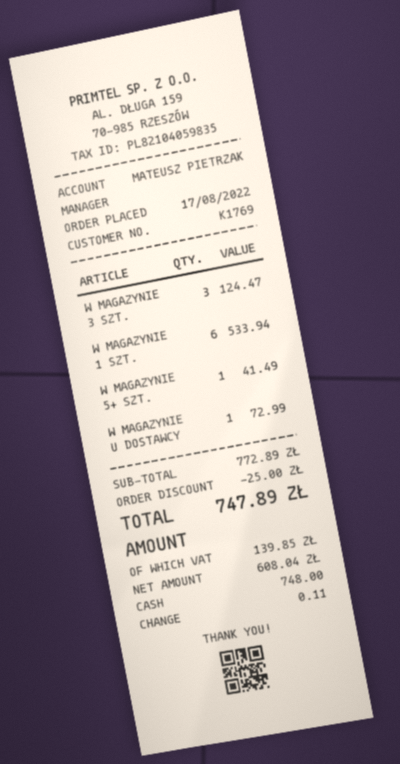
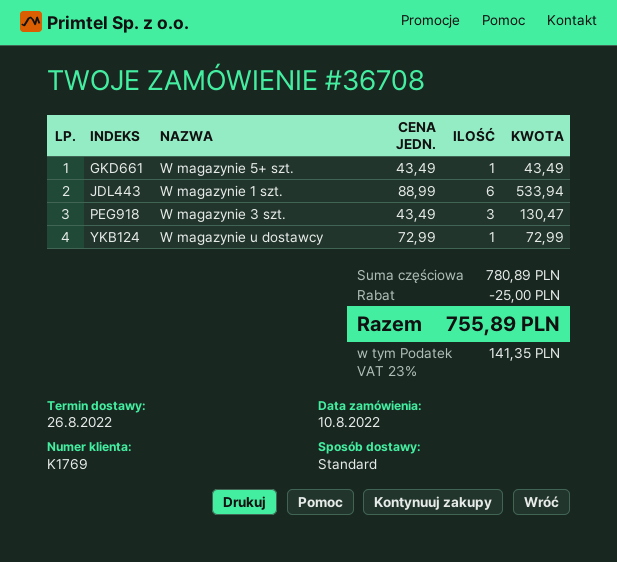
order date: 2022-08-17 -> 2022-08-10
W MAGAZYNIE 3 SZT.: 3 for 124.47 -> 3 for 130.47
W MAGAZYNIE 5+ SZT.: 1 for 41.49 -> 1 for 43.49
subtotal: 772.89 -> 780.89
tax: 139.85 -> 141.35
total: 747.89 -> 755.89

